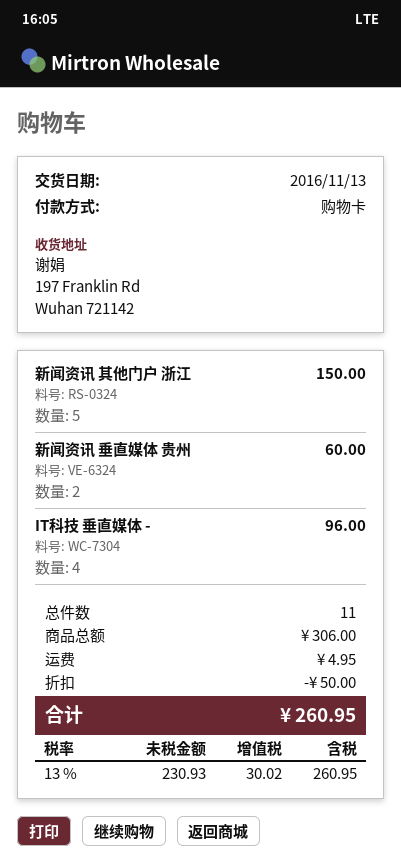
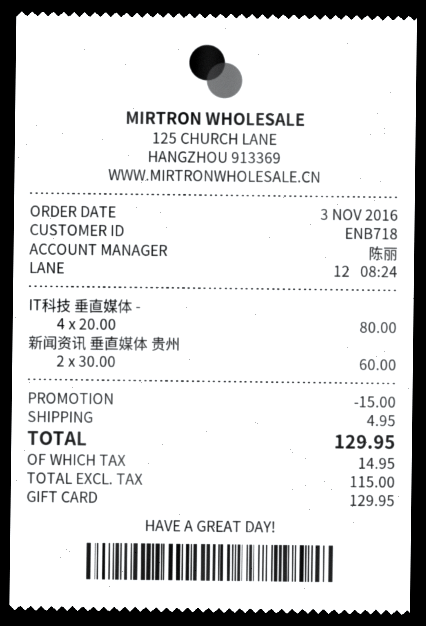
新闻资讯 其他门户 浙江: 5 for 150.00 -> none
IT科技 垂直媒体 -: 4 for 96.00 -> 4 for 80.00
discount: 50.00 -> 15.00
net: 230.93 -> 115.00
tax: 30.02 -> 14.95
total: 260.95 -> 129.95

